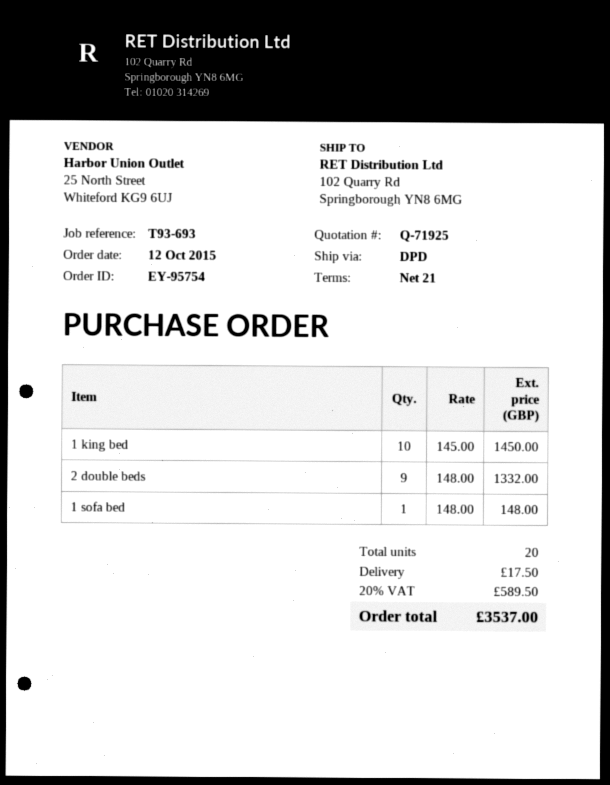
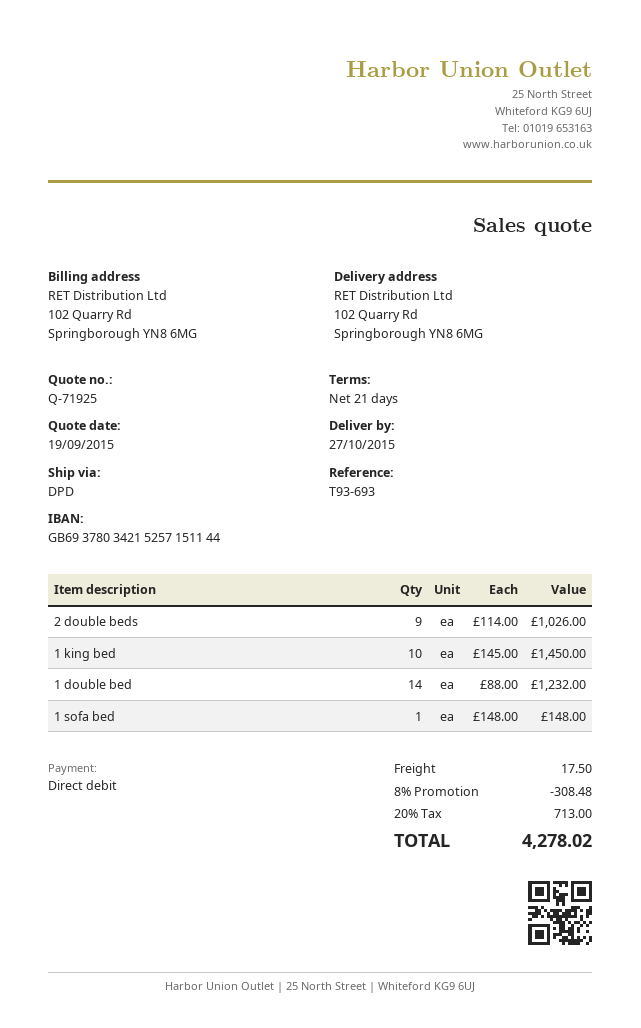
2 double beds: 9 x 148.00 = 1332.00 -> 9 x 114.00 = 1026.00
1 double bed: none -> 14 x 88.00 = 1232.00
discount: none -> 8% = 308.48
tax: 20% = 589.50 -> 20% = 713.00
total: 3537.00 -> 4278.02

